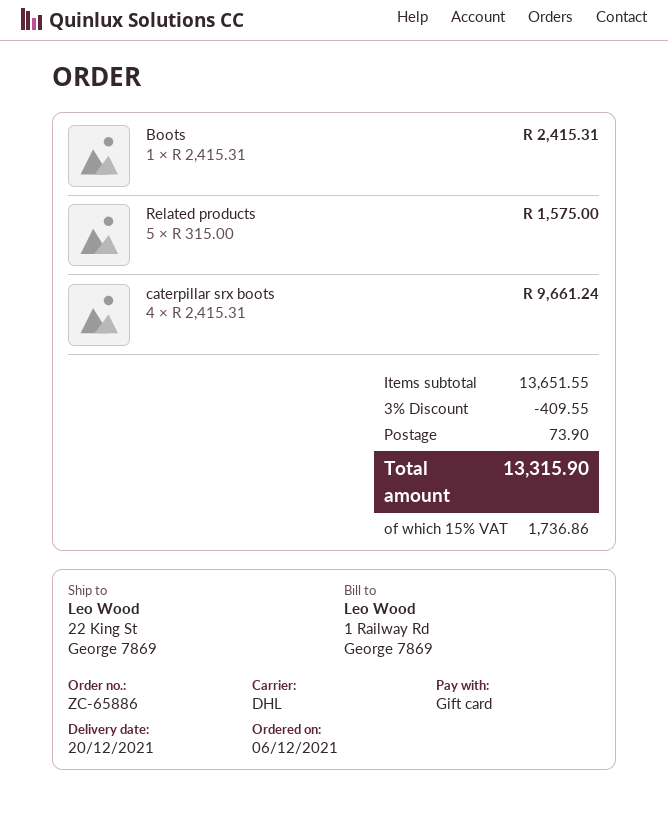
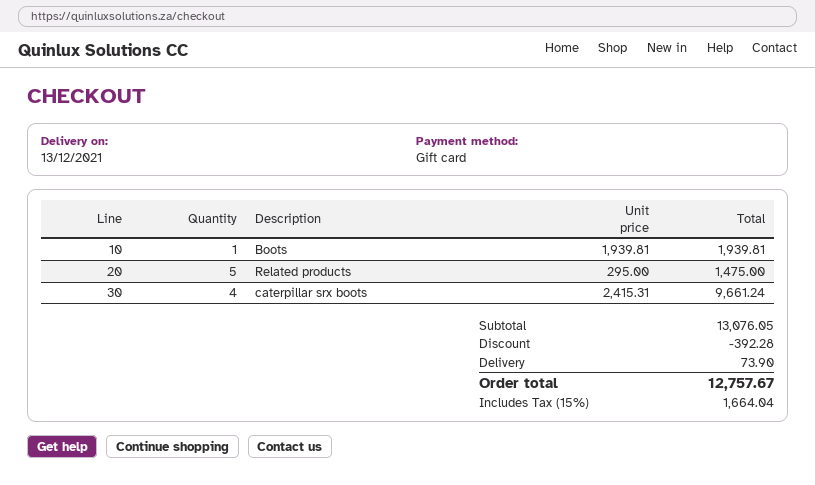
delivery date: 2021-12-20 -> 2021-12-13
Boots: 1 x 2415.31 = 2415.31 -> 1 x 1939.81 = 1939.81
Related products: 5 x 315.00 = 1575.00 -> 5 x 295.00 = 1475.00
subtotal: 13651.55 -> 13076.05
discount: 409.55 -> 392.28
tax: 15% = 1736.86 -> 15% = 1664.04
total: 13315.90 -> 12757.67

